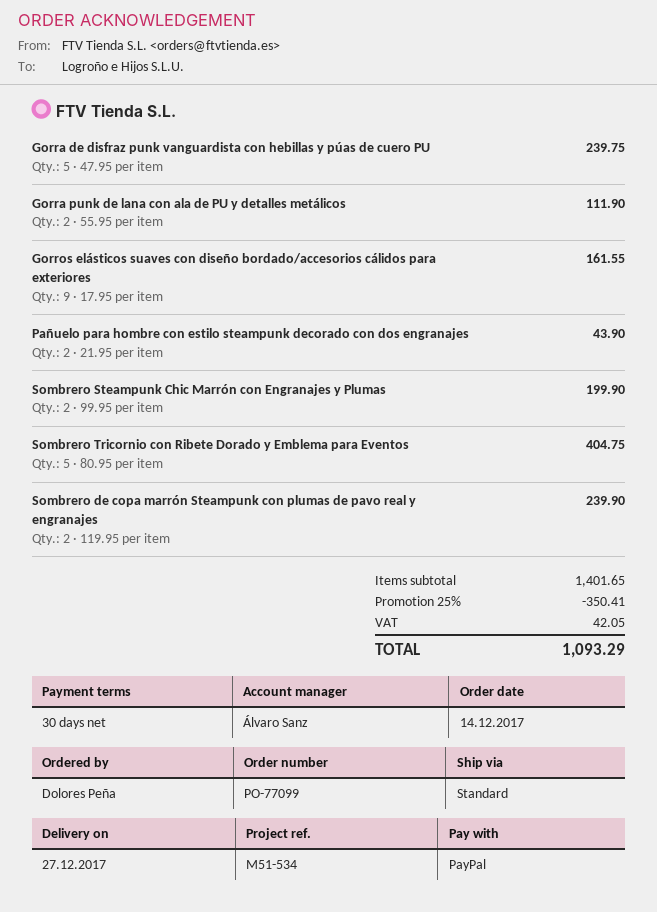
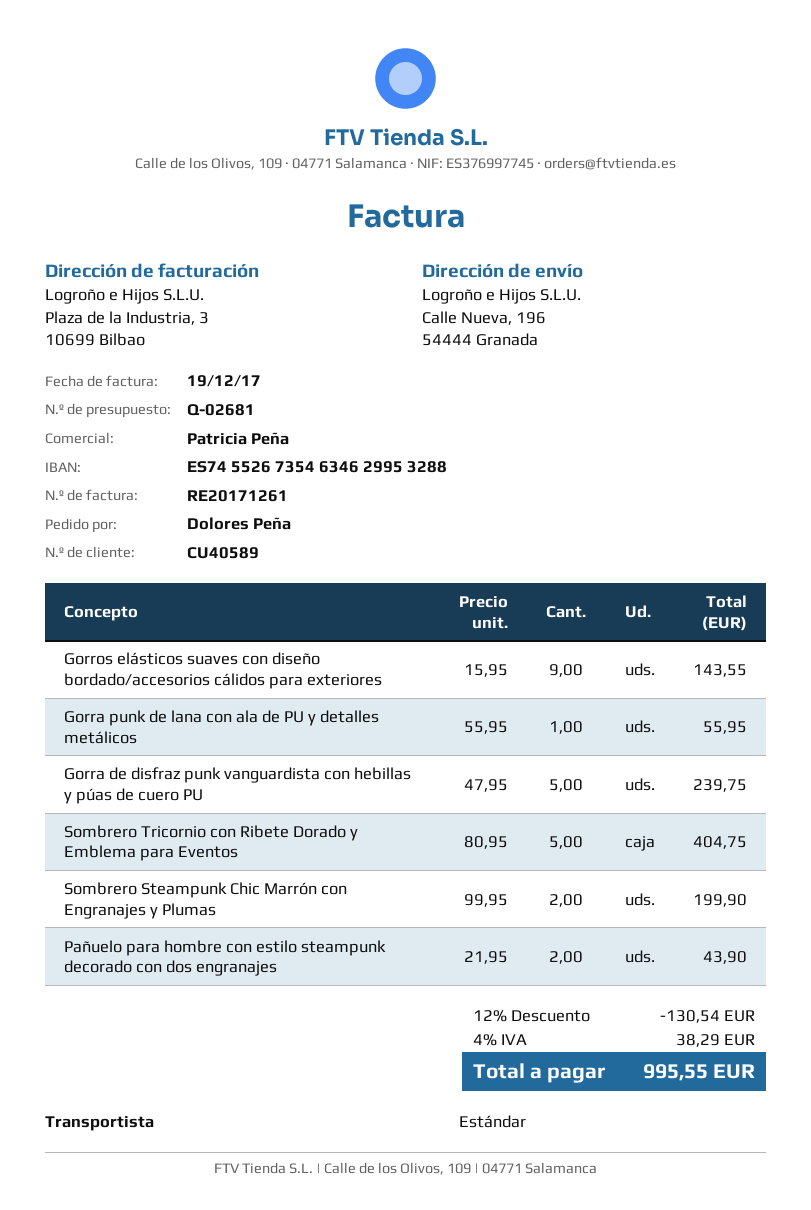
sales rep: Álvaro Sanz -> Patricia Peña
Gorra punk de lana con ala de PU y detalles metálicos: 2 x 55.95 = 111.90 -> 1 x 55.95 = 55.95
Gorros elásticos suaves con diseño bordado/accesorios cálidos para exteriores: 9 x 17.95 = 161.55 -> 9 x 15.95 = 143.55
Sombrero de copa marrón Steampunk con plumas de pavo real y engranajes: 2 x 119.95 = 239.90 -> none
discount: 25% = 350.41 -> 12% = 130.54
tax: 42.05 -> 38.29
total: 1093.29 -> 995.55

